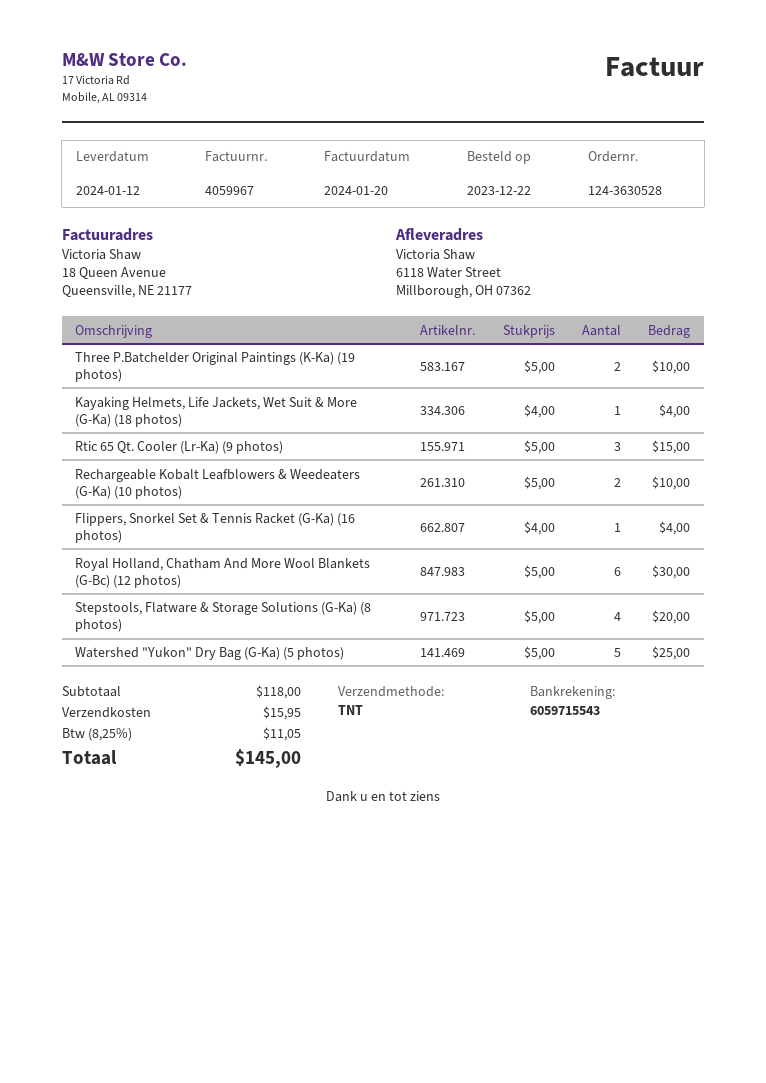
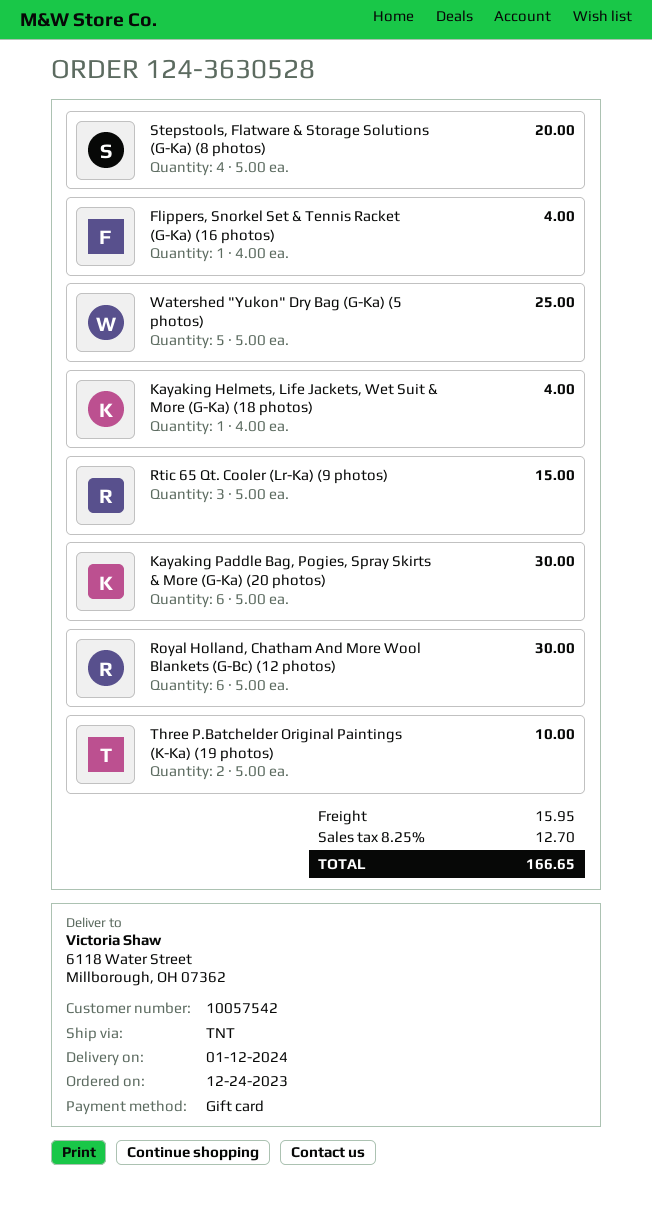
order date: 2023-12-22 -> 2023-12-24
Rechargeable Kobalt Leafblowers & Weedeaters (G-Ka) (10 photos): 2 x 5.00 = 10.00 -> none
Kayaking Paddle Bag, Pogies, Spray Skirts & More (G-Ka) (20 photos): none -> 6 x 5.00 = 30.00
tax: 8.25% = 11.05 -> 8.25% = 12.70
total: 145.00 -> 166.65

